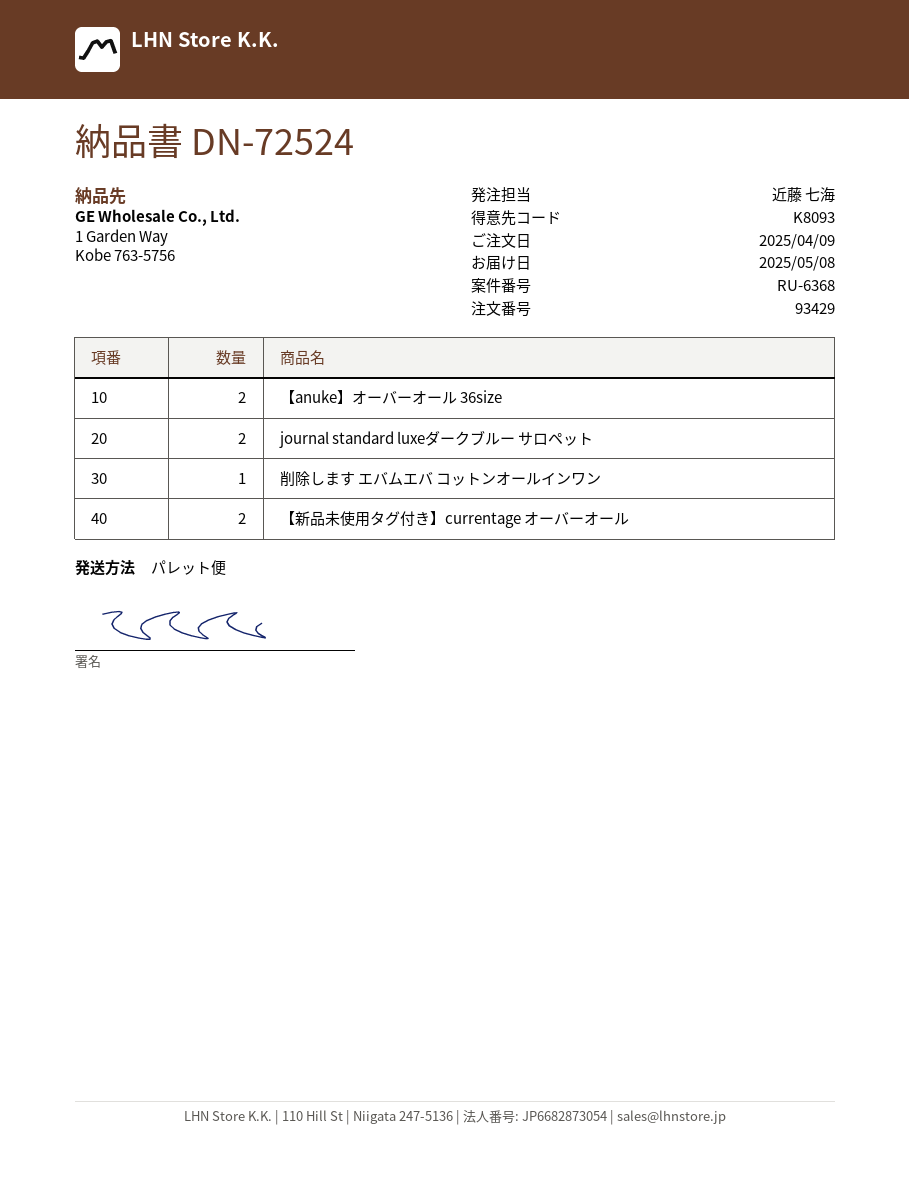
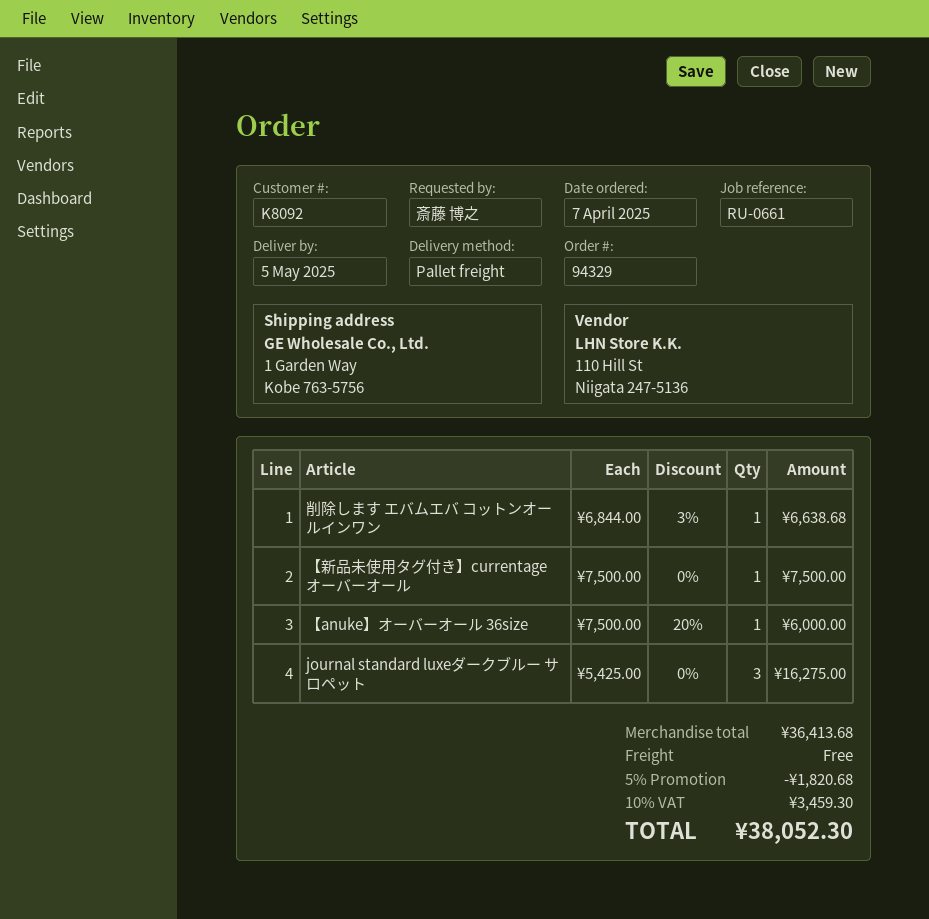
order number: 93429 -> 94329
order date: 2025-04-09 -> 2025-04-07
delivery date: 2025-05-08 -> 2025-05-05
customer number: K8093 -> K8092
reference: RU-6368 -> RU-0661
ordered by: 近藤 七海 -> 斎藤 博之
【anuke】オーバーオール 36size: 2 -> 1
journal standard luxeダークブルー サロペット: 2 -> 3
【新品未使用タグ付き】currentage オーバーオール: 2 -> 1

